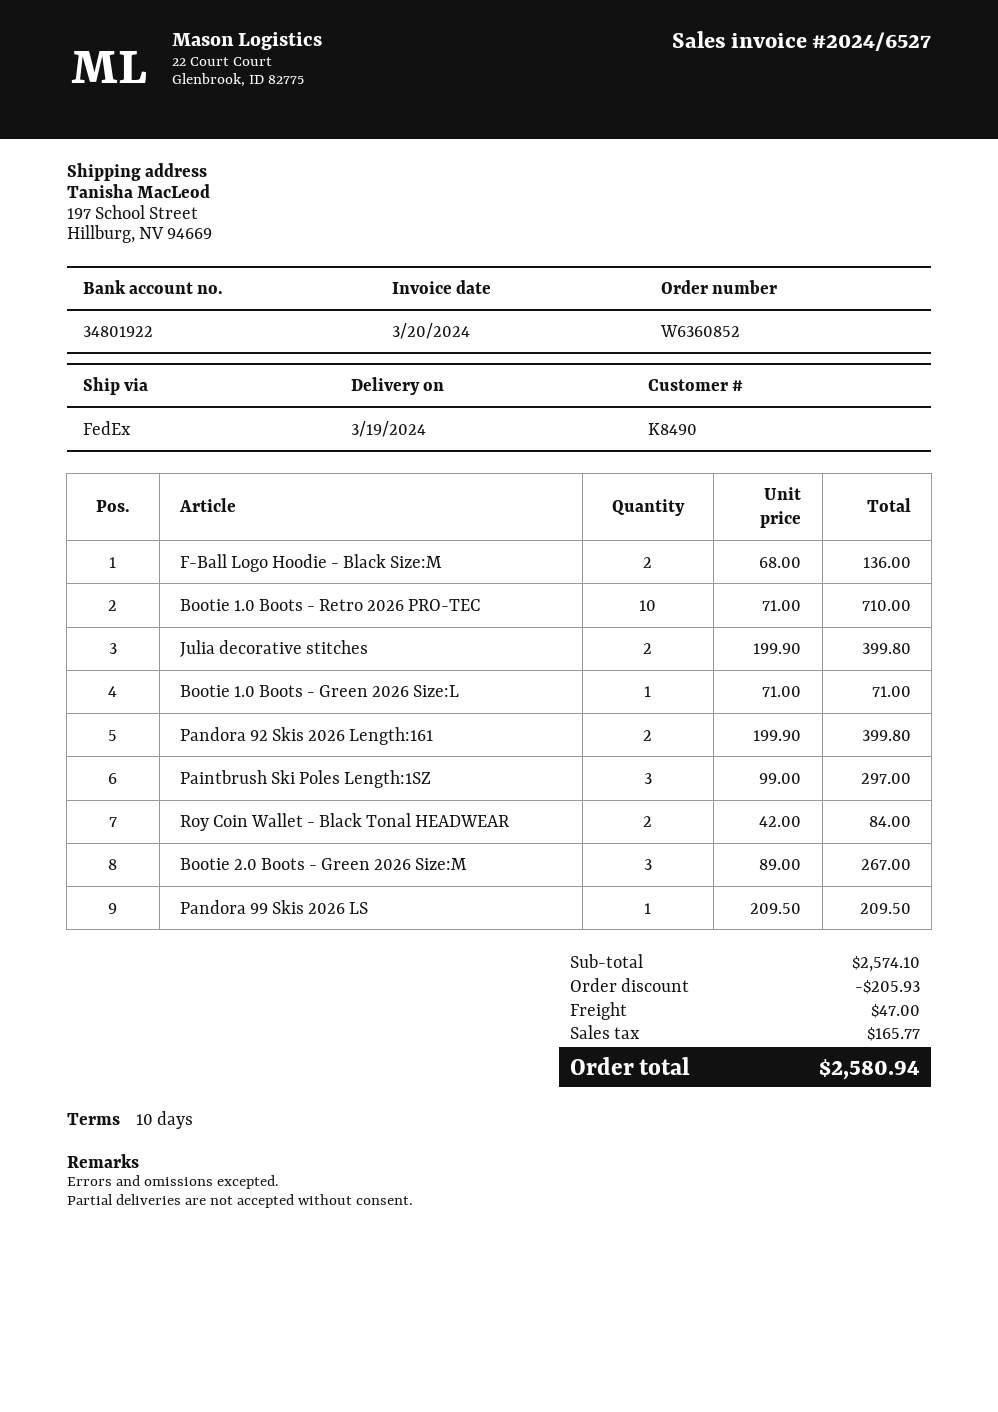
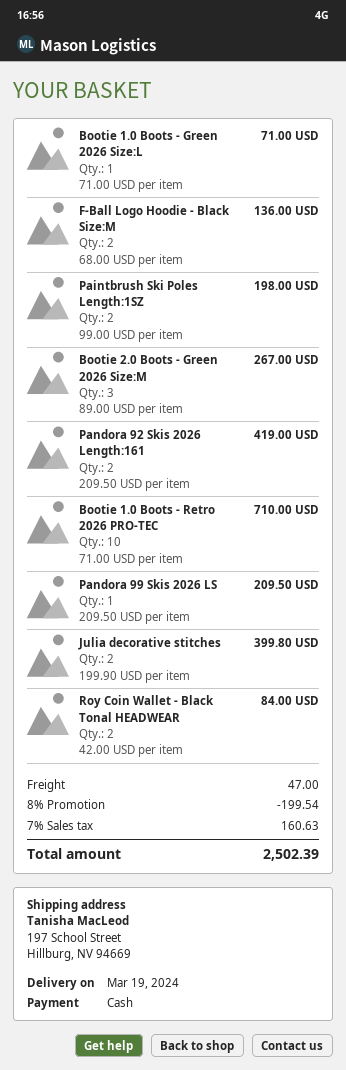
Pandora 92 Skis 2026 Length:161: 2 x 199.90 = 399.80 -> 2 x 209.50 = 419.00
Paintbrush Ski Poles Length:1SZ: 3 x 99.00 = 297.00 -> 2 x 99.00 = 198.00
discount: 205.93 -> 199.54
tax: 165.77 -> 160.63
total: 2580.94 -> 2502.39

